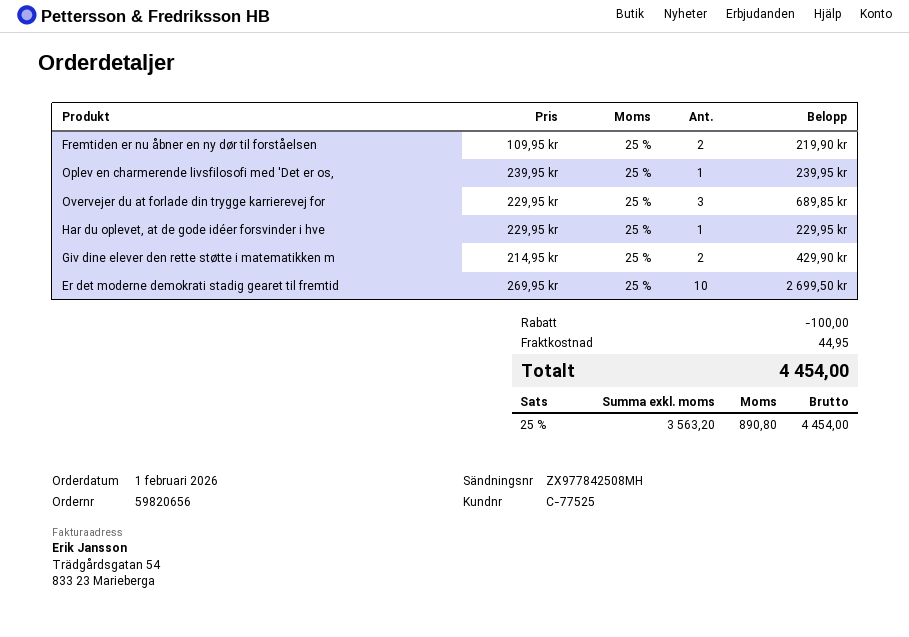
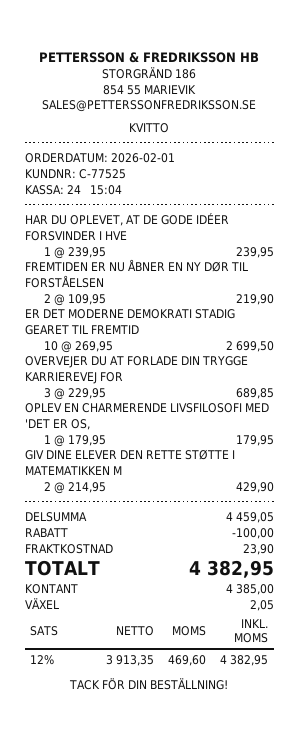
Oplev en charmerende livsfilosofi med 'Det er os,: 1 x 239.95 = 239.95 -> 1 x 179.95 = 179.95
Har du oplevet, at de gode idéer forsvinder i hve: 1 x 229.95 = 229.95 -> 1 x 239.95 = 239.95
shipping: 44.95 -> 23.90
net: 3563.20 -> 3913.35
tax: 25% = 890.80 -> 12% = 469.60
total: 4454.00 -> 4382.95

